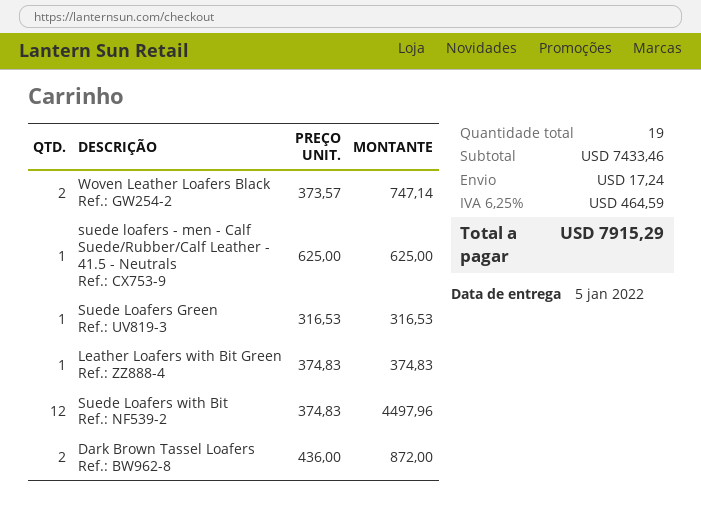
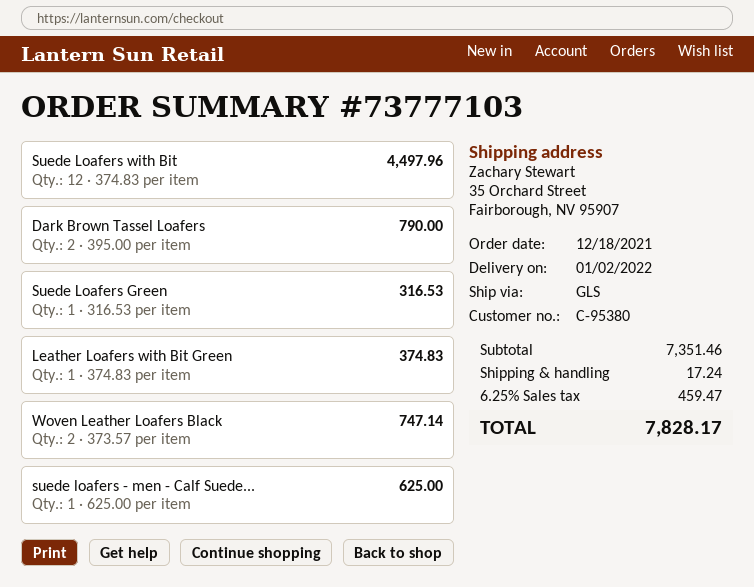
delivery date: 2022-01-05 -> 2022-01-02
Dark Brown Tassel Loafers: 2 x 436.00 = 872.00 -> 2 x 395.00 = 790.00
subtotal: 7433.46 -> 7351.46
tax: 6.25% = 464.59 -> 6.25% = 459.47
total: 7915.29 -> 7828.17

